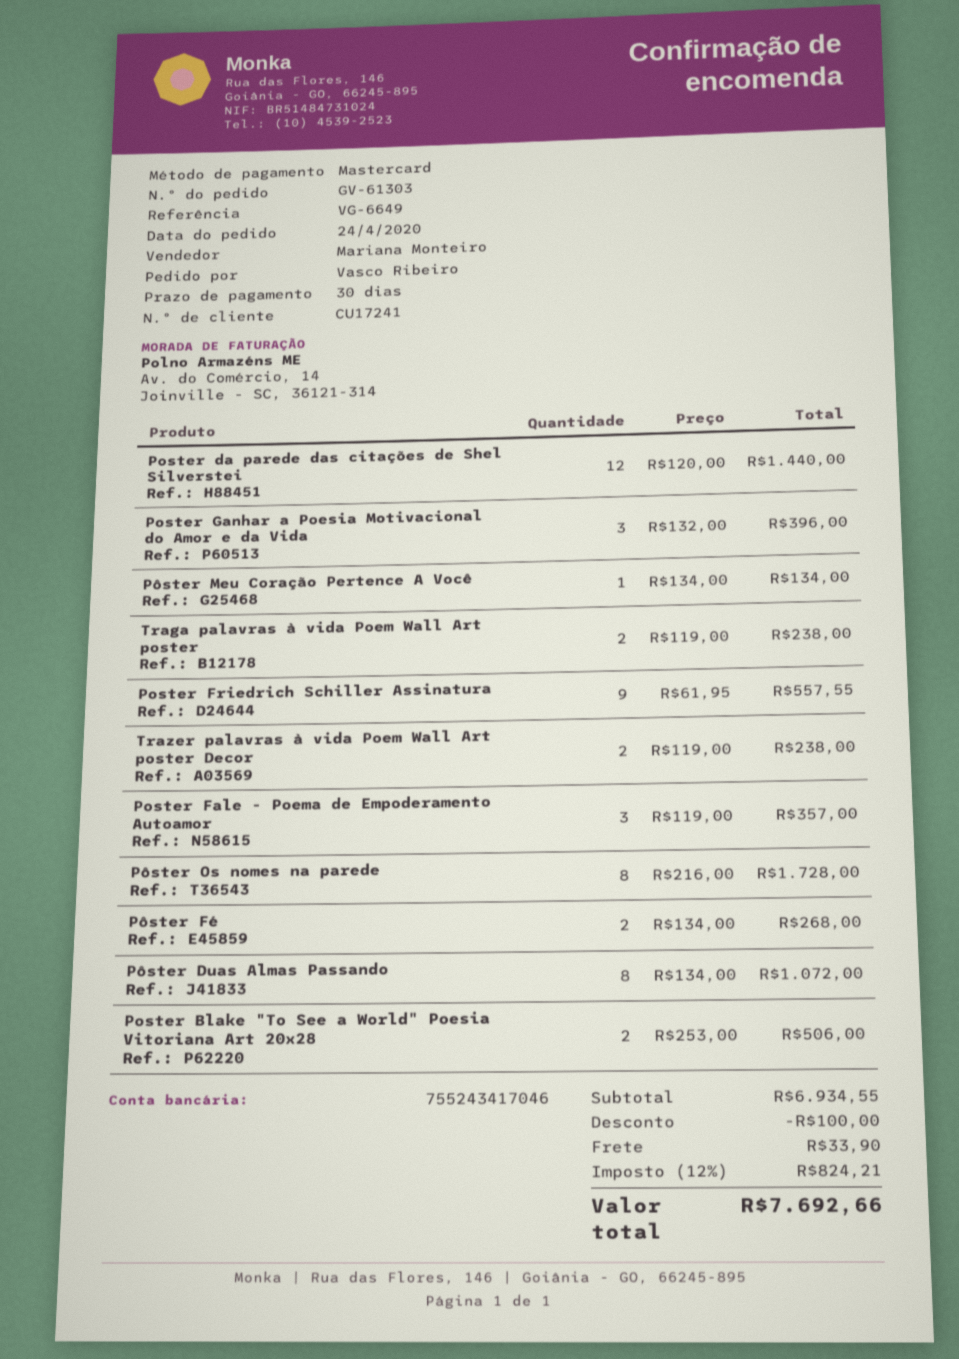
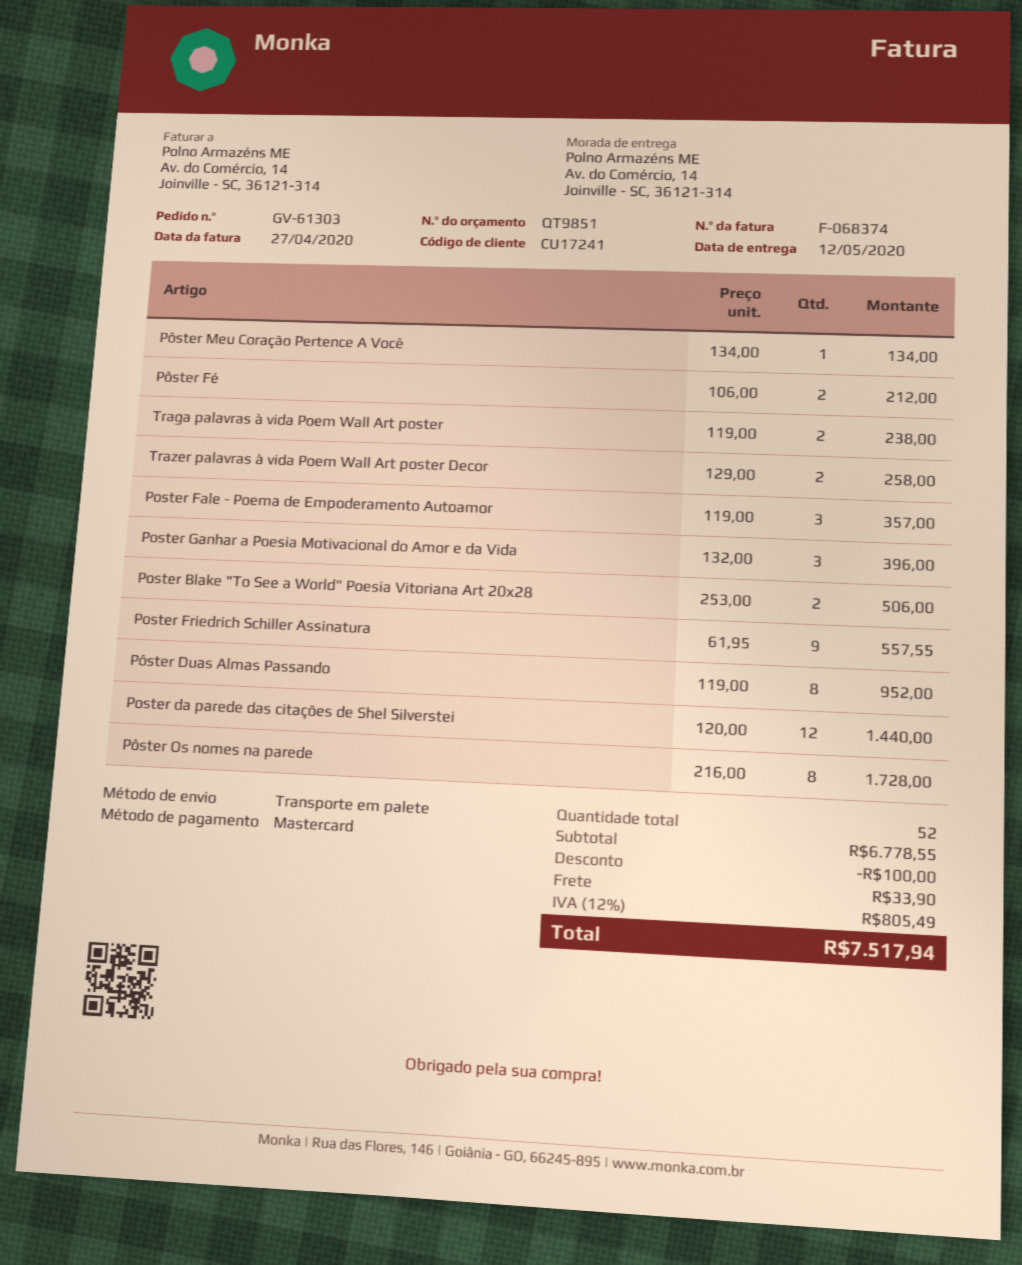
Trazer palavras à vida Poem Wall Art poster Decor: 2 x 119.00 = 238.00 -> 2 x 129.00 = 258.00
Pôster Fé: 2 x 134.00 = 268.00 -> 2 x 106.00 = 212.00
Pôster Duas Almas Passando: 8 x 134.00 = 1072.00 -> 8 x 119.00 = 952.00
subtotal: 6934.55 -> 6778.55
tax: 12% = 824.21 -> 12% = 805.49
total: 7692.66 -> 7517.94

